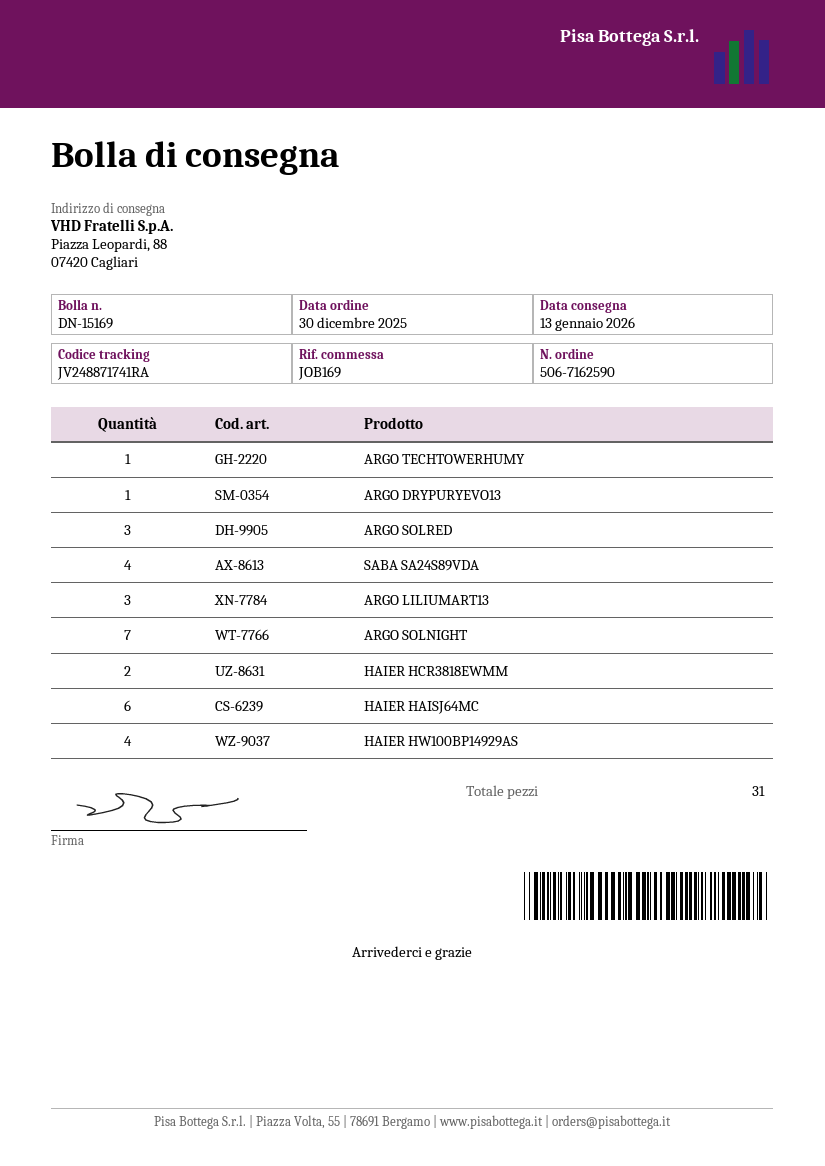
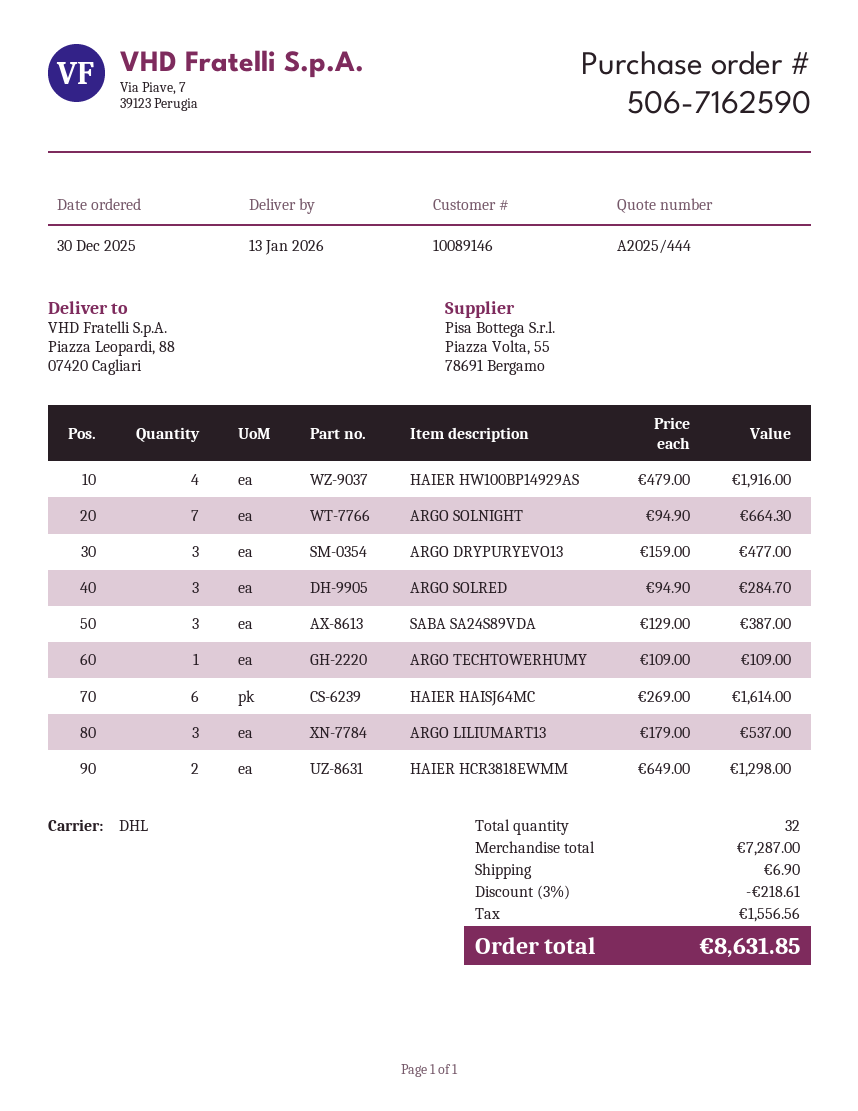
ARGO DRYPURYEVO13: 1 -> 3
SABA SA24S89VDA: 4 -> 3
total quantity: 31 -> 32

